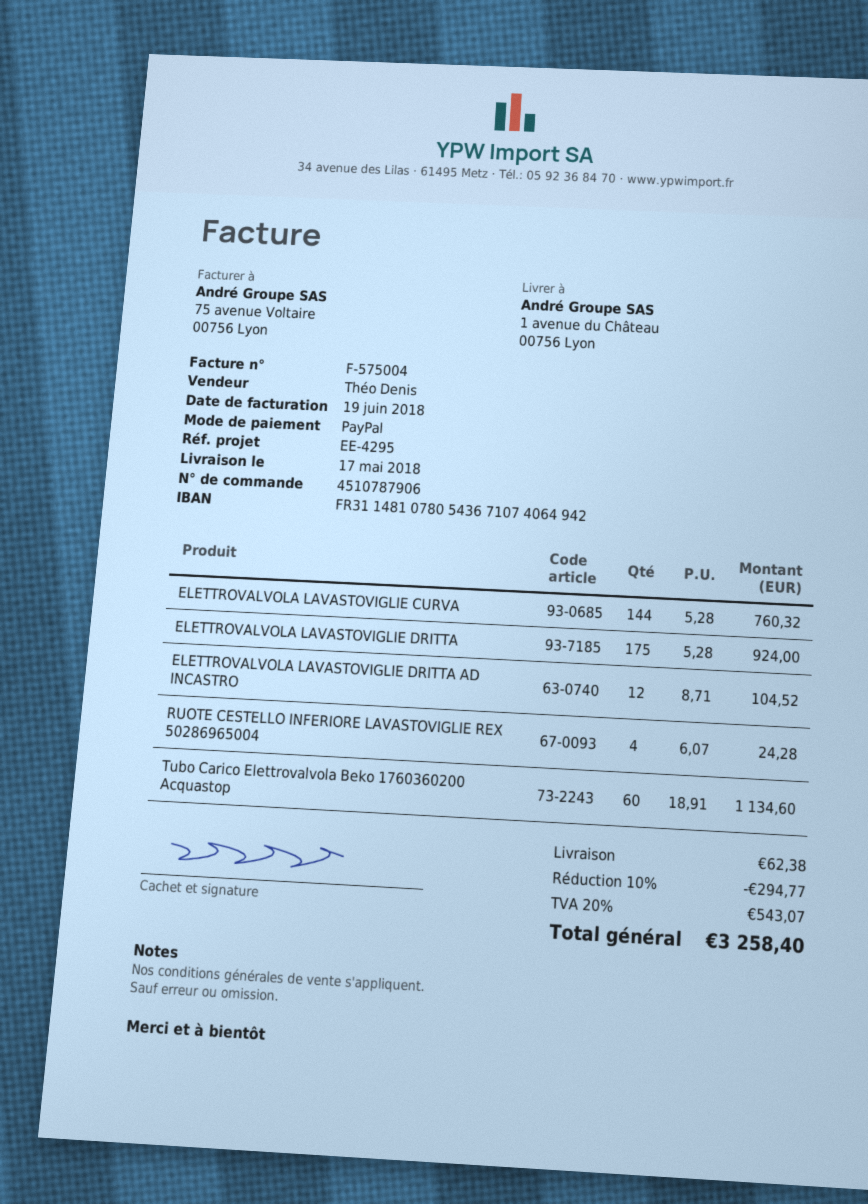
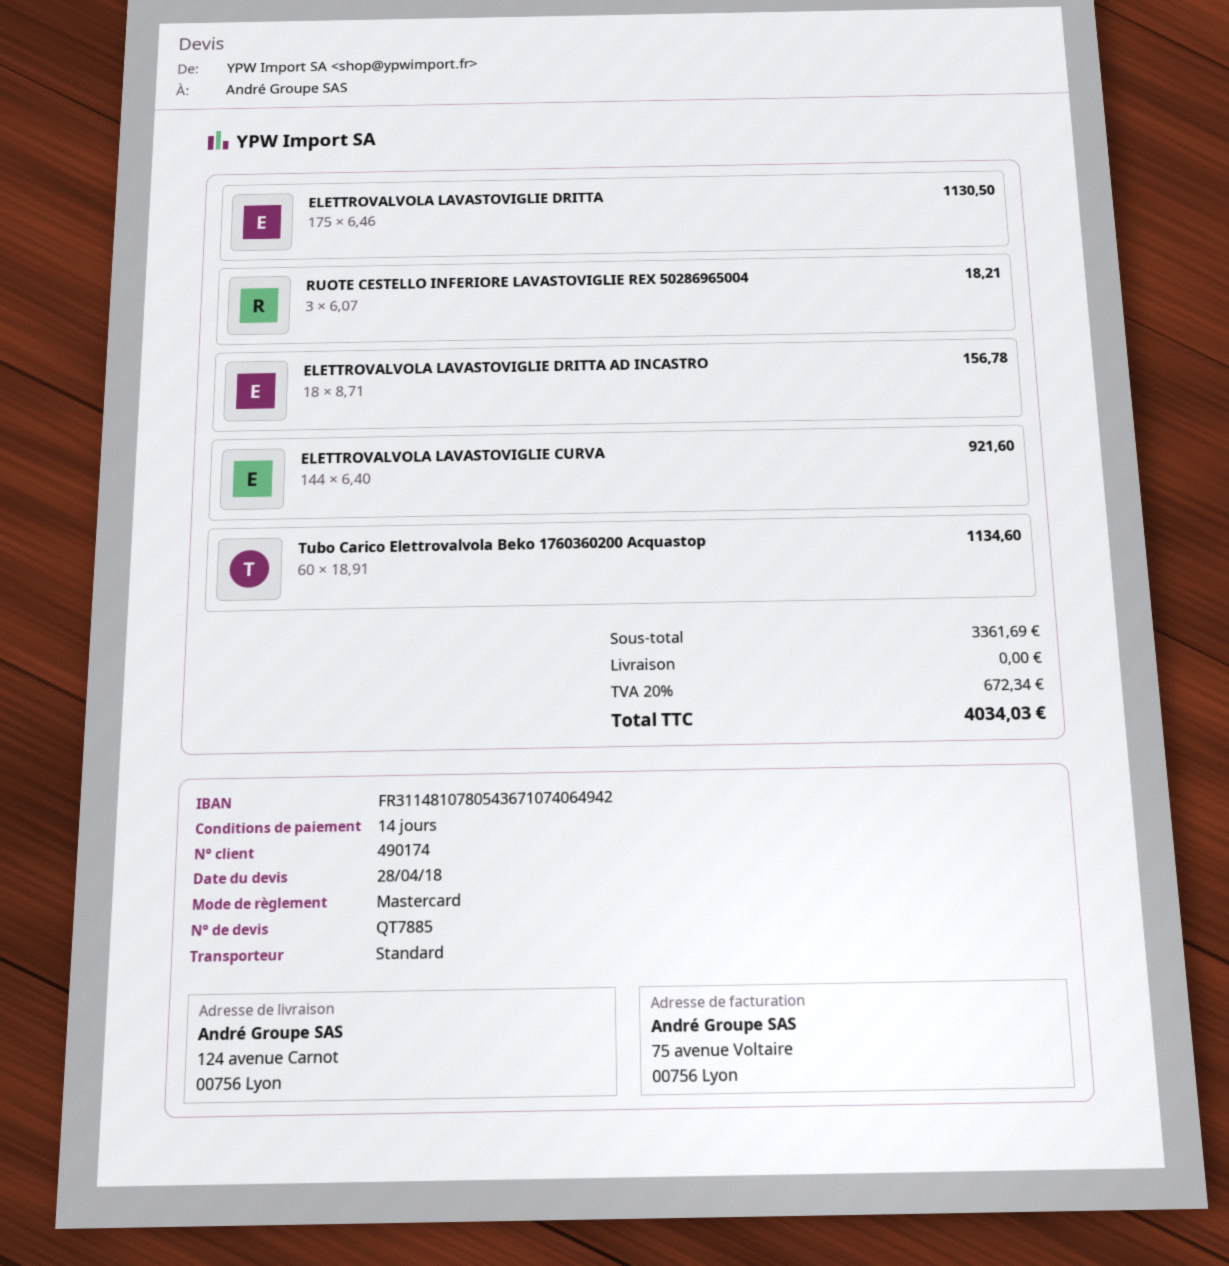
payment method: PayPal -> Mastercard
ship to: 1 avenue du Château, 00756 Lyon -> 124 avenue Carnot, 00756 Lyon
ELETTROVALVOLA LAVASTOVIGLIE CURVA: 144 x 5.28 = 760.32 -> 144 x 6.40 = 921.60
ELETTROVALVOLA LAVASTOVIGLIE DRITTA: 175 x 5.28 = 924.00 -> 175 x 6.46 = 1130.50
ELETTROVALVOLA LAVASTOVIGLIE DRITTA AD INCASTRO: 12 x 8.71 = 104.52 -> 18 x 8.71 = 156.78
RUOTE CESTELLO INFERIORE LAVASTOVIGLIE REX 50286965004: 4 x 6.07 = 24.28 -> 3 x 6.07 = 18.21
discount: 10% = 294.77 -> none
shipping: 62.38 -> 0.00
tax: 20% = 543.07 -> 20% = 672.34
total: 3258.40 -> 4034.03

